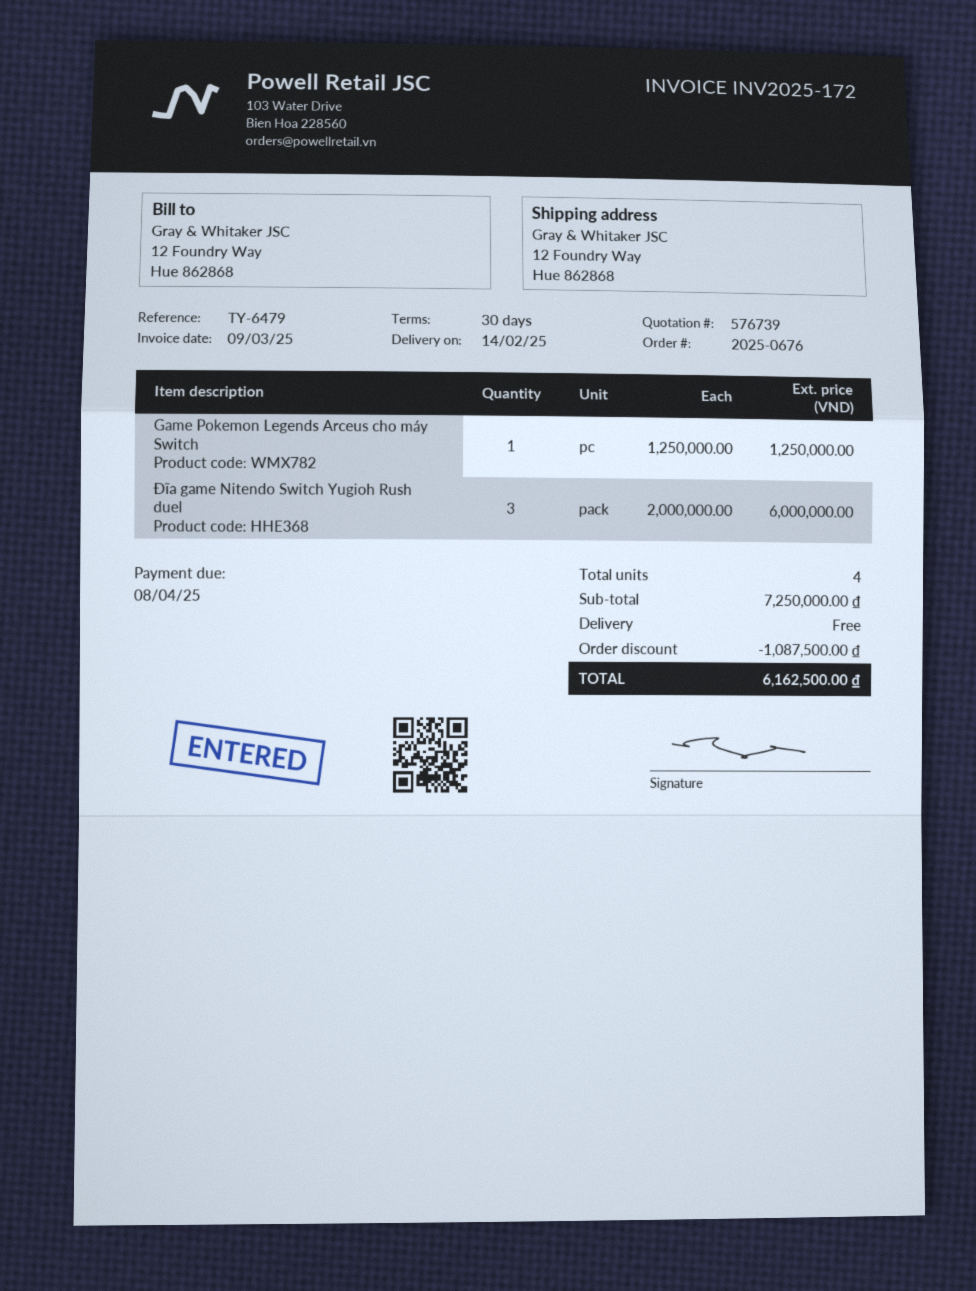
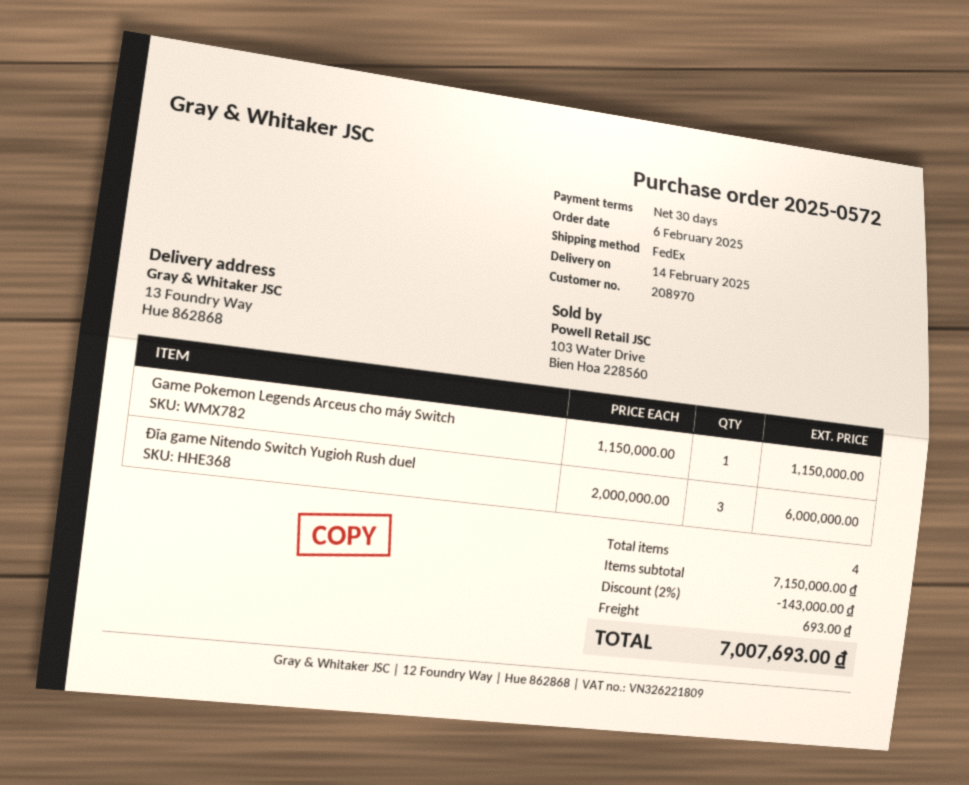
order number: 2025-0676 -> 2025-0572
ship to: 12 Foundry Way, Hue 862868 -> 13 Foundry Way, Hue 862868
Game Pokemon Legends Arceus cho máy Switch: 1 x 1250000.00 = 1250000.00 -> 1 x 1150000.00 = 1150000.00
subtotal: 7250000.00 -> 7150000.00
discount: 1087500.00 -> 143000.00
shipping: 0.00 -> 693.00
total: 6162500.00 -> 7007693.00

